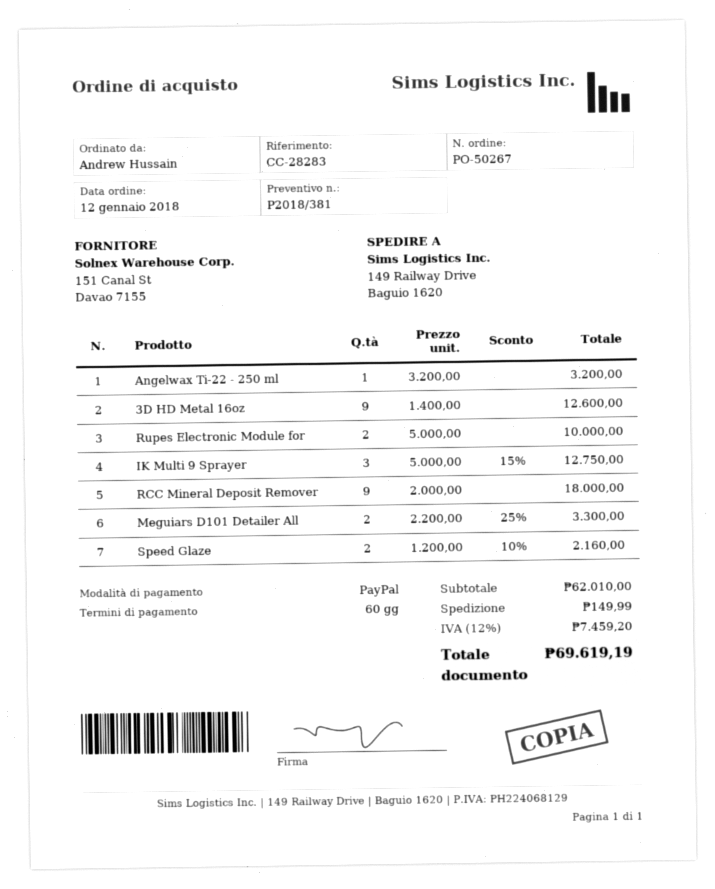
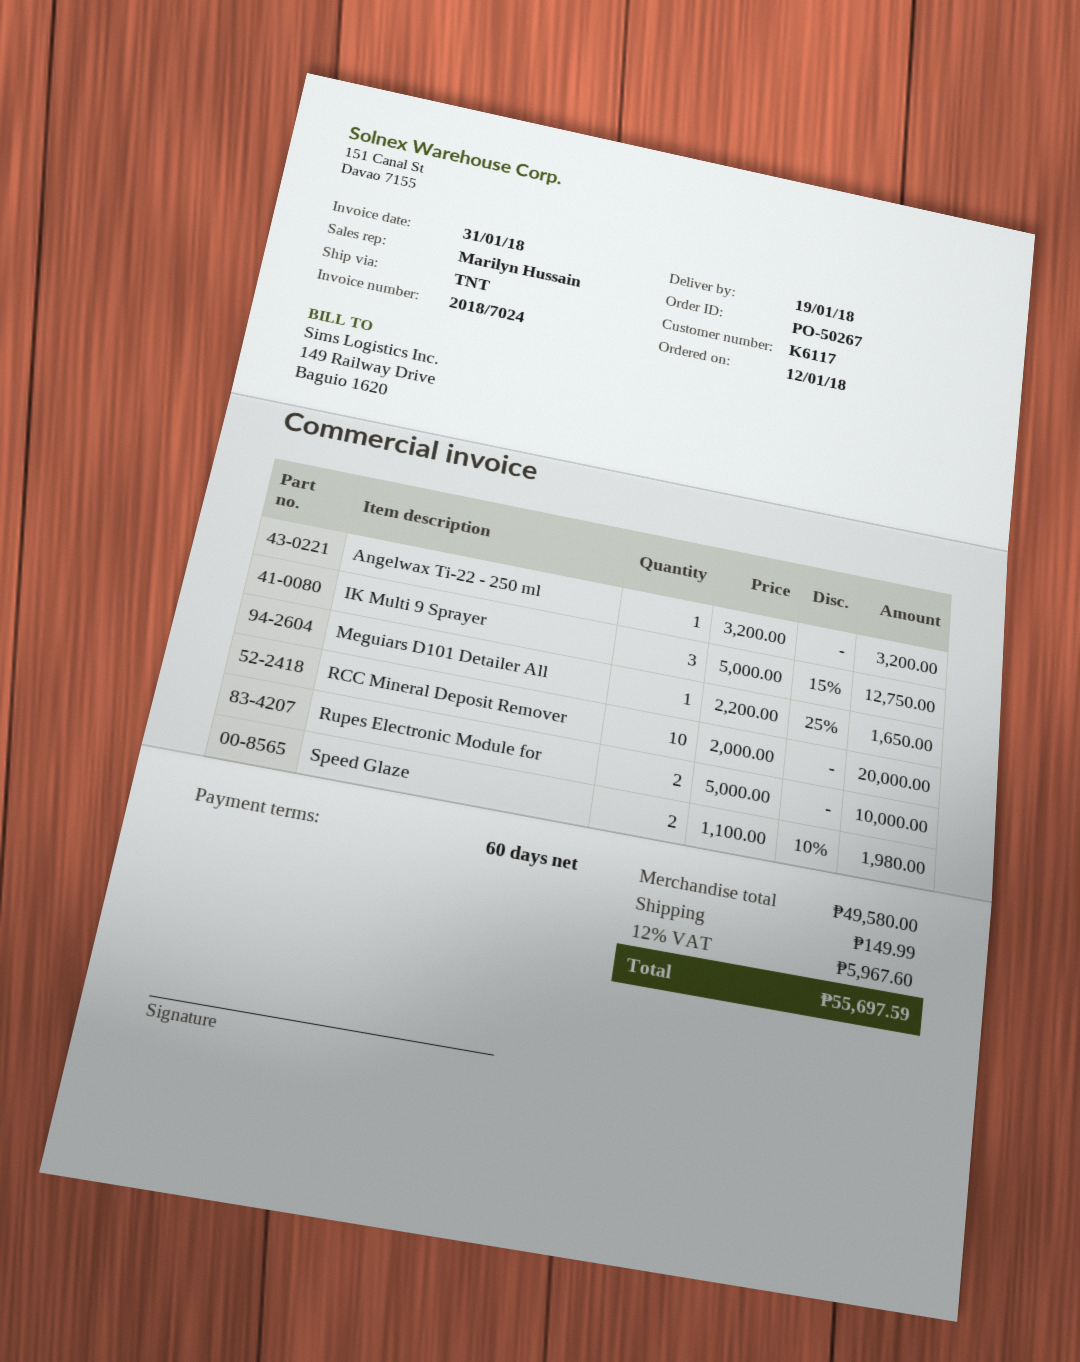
3D HD Metal 16oz: 9 x 1400.00 = 12600.00 -> none
RCC Mineral Deposit Remover: 9 x 2000.00 = 18000.00 -> 10 x 2000.00 = 20000.00
Meguiars D101 Detailer All: 2 x 2200.00 - 25% = 3300.00 -> 1 x 2200.00 - 25% = 1650.00
Speed Glaze: 2 x 1200.00 - 10% = 2160.00 -> 2 x 1100.00 - 10% = 1980.00
subtotal: 62010.00 -> 49580.00
tax: 12% = 7459.20 -> 12% = 5967.60
total: 69619.19 -> 55697.59

